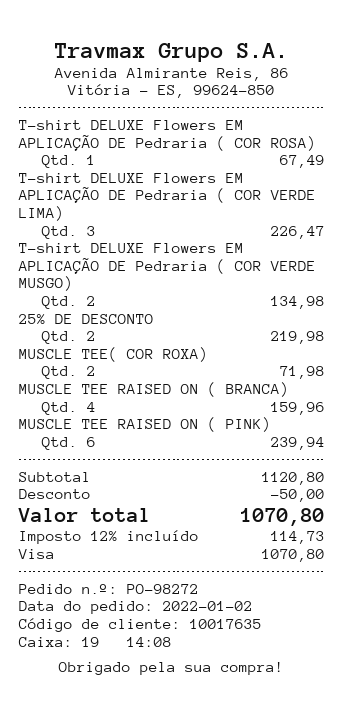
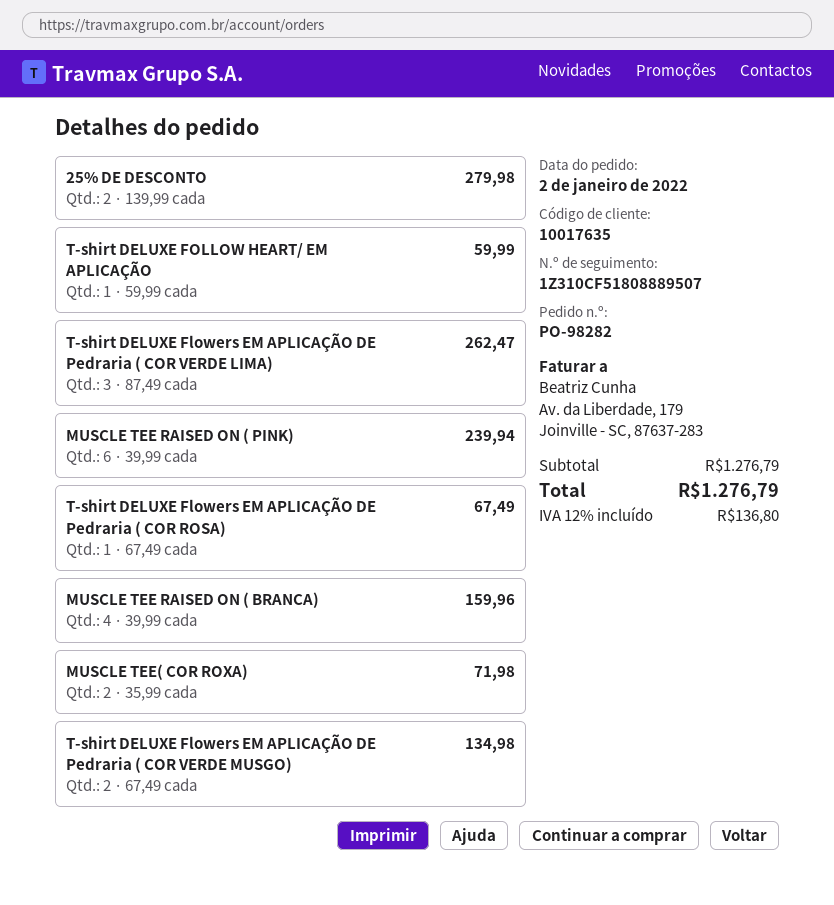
order number: PO-98272 -> PO-98282
T-shirt DELUXE Flowers EM APLICAÇÃO DE Pedraria ( COR VERDE LIMA): 3 for 226.47 -> 3 for 262.47
25% DE DESCONTO: 2 for 219.98 -> 2 for 279.98
T-shirt DELUXE FOLLOW HEART/ EM APLICAÇÃO: none -> 1 for 59.99
subtotal: 1120.80 -> 1276.79
discount: 50.00 -> none
tax: 12% = 114.73 -> 12% = 136.80
total: 1070.80 -> 1276.79

